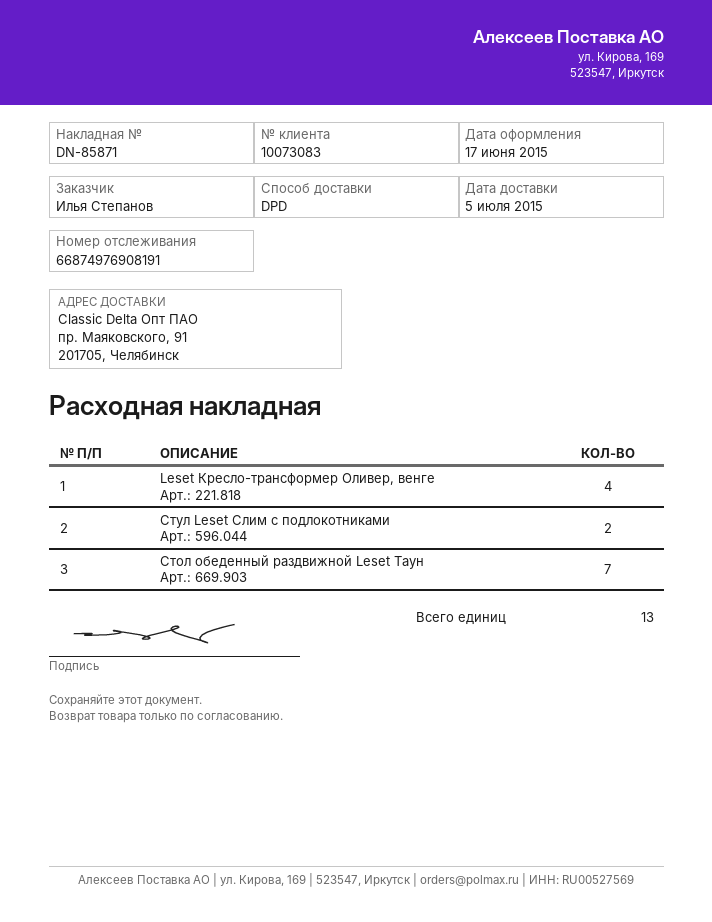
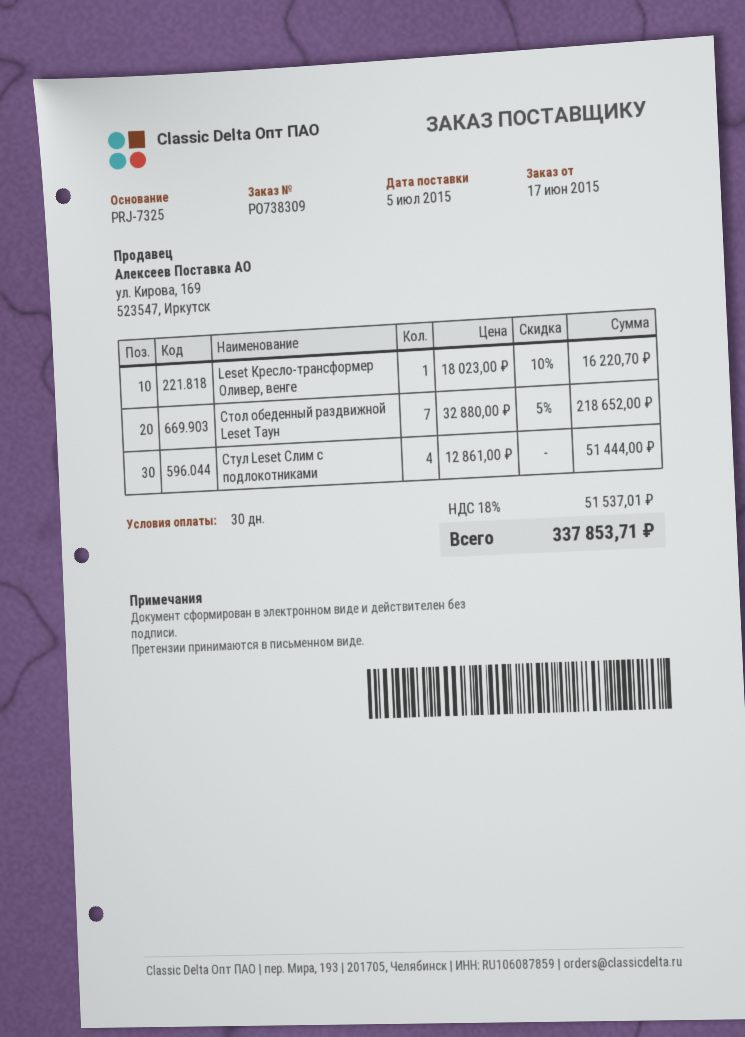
Leset Кресло-трансформер Оливер, венге: 4 -> 1
Стул Leset Слим с подлокотниками: 2 -> 4

